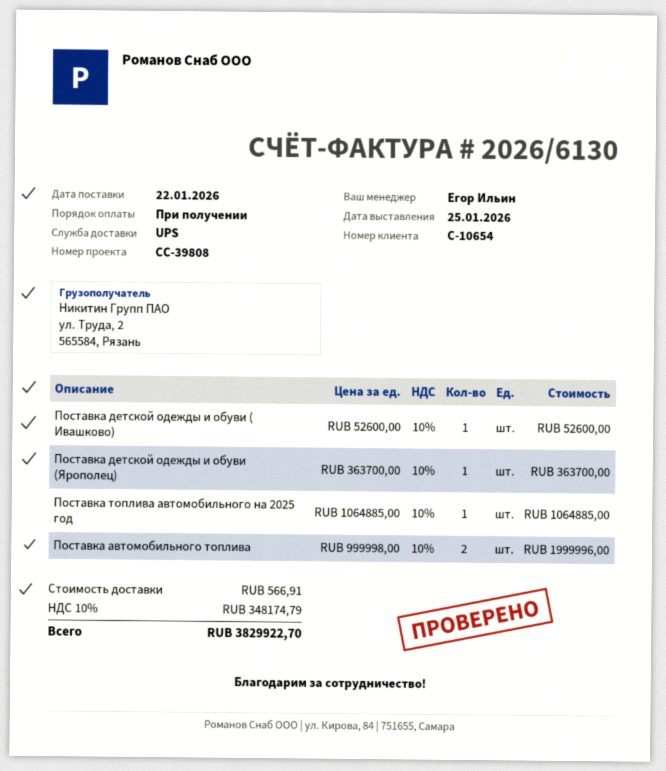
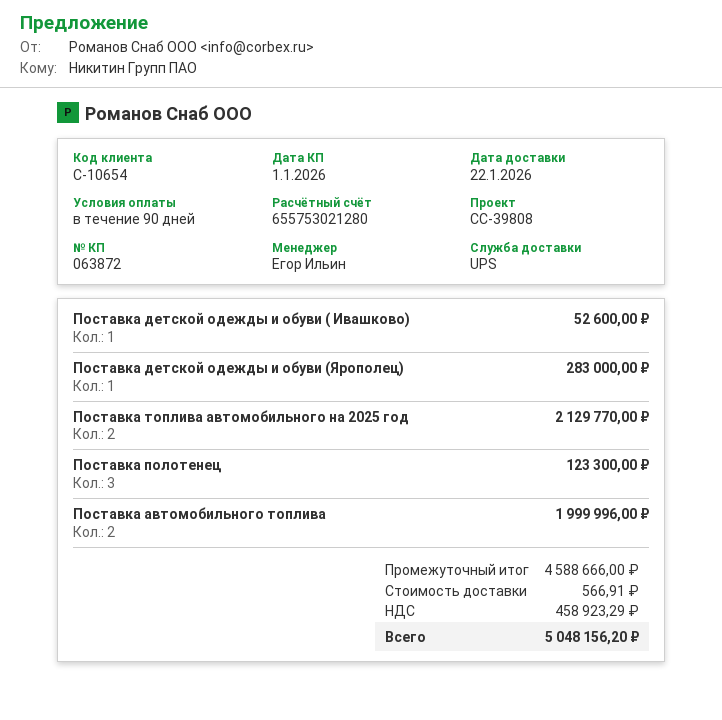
payment terms: on receipt -> 90 days
Поставка детской одежды и обуви (Ярополец): 1 for 363700.00 -> 1 for 283000.00
Поставка топлива автомобильного на 2025 год: 1 for 1064885.00 -> 2 for 2129770.00
Поставка полотенец: none -> 3 for 123300.00
tax: 348174.79 -> 458923.29
total: 3829922.70 -> 5048156.20

